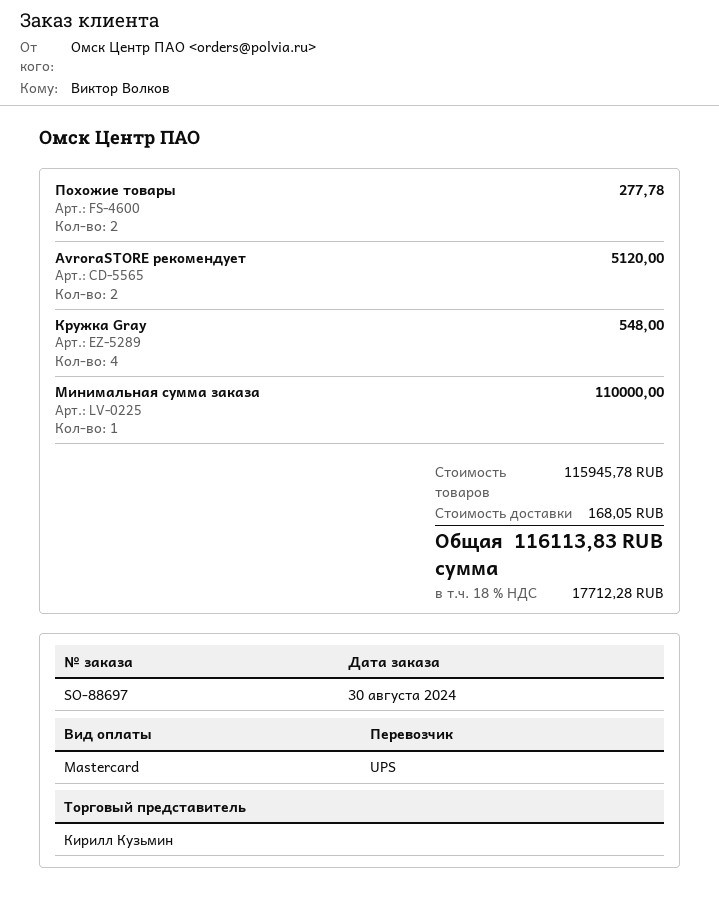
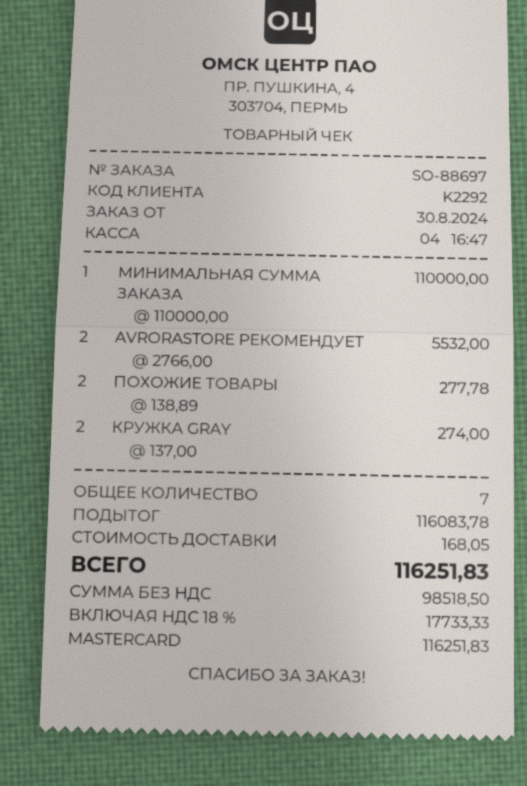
AvroraSTORE рекомендует: 2 for 5120.00 -> 2 for 5532.00
Кружка Gray: 4 for 548.00 -> 2 for 274.00
subtotal: 115945.78 -> 116083.78
tax: 18% = 17712.28 -> 18% = 17733.33
total: 116113.83 -> 116251.83

